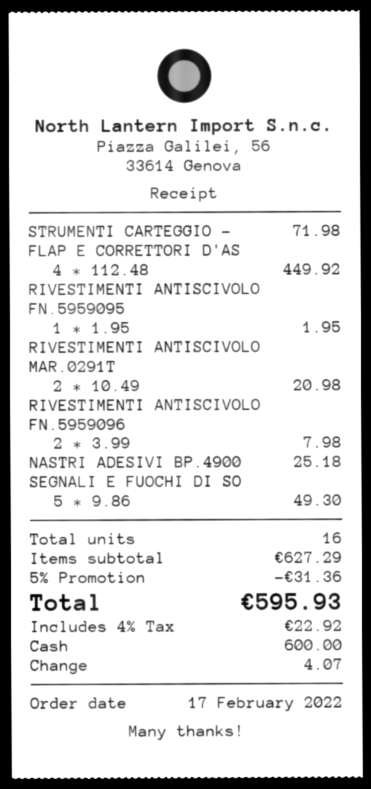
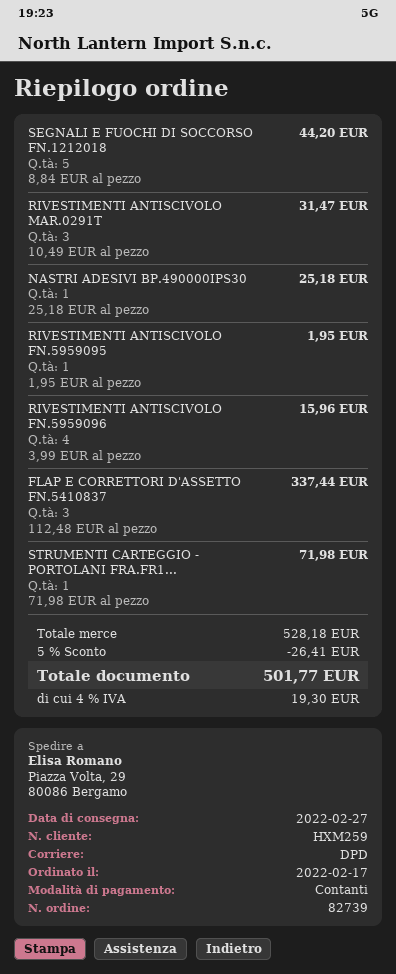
FLAP E CORRETTORI D'AS: 4 x 112.48 = 449.92 -> 3 x 112.48 = 337.44
RIVESTIMENTI ANTISCIVOLO MAR.0291T: 2 x 10.49 = 20.98 -> 3 x 10.49 = 31.47
RIVESTIMENTI ANTISCIVOLO FN.5959096: 2 x 3.99 = 7.98 -> 4 x 3.99 = 15.96
SEGNALI E FUOCHI DI SO: 5 x 9.86 = 49.30 -> 5 x 8.84 = 44.20
subtotal: 627.29 -> 528.18
discount: 5% = 31.36 -> 5% = 26.41
tax: 4% = 22.92 -> 4% = 19.30
total: 595.93 -> 501.77

